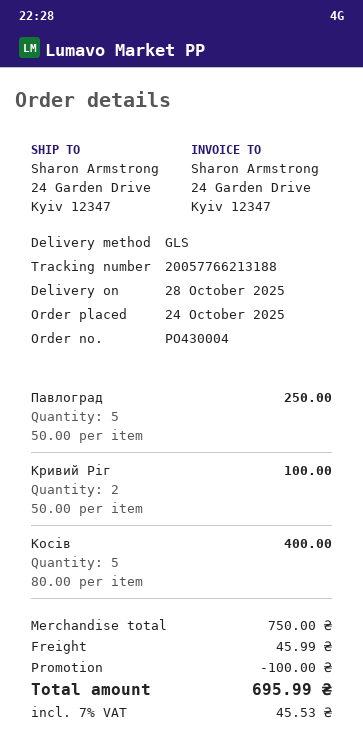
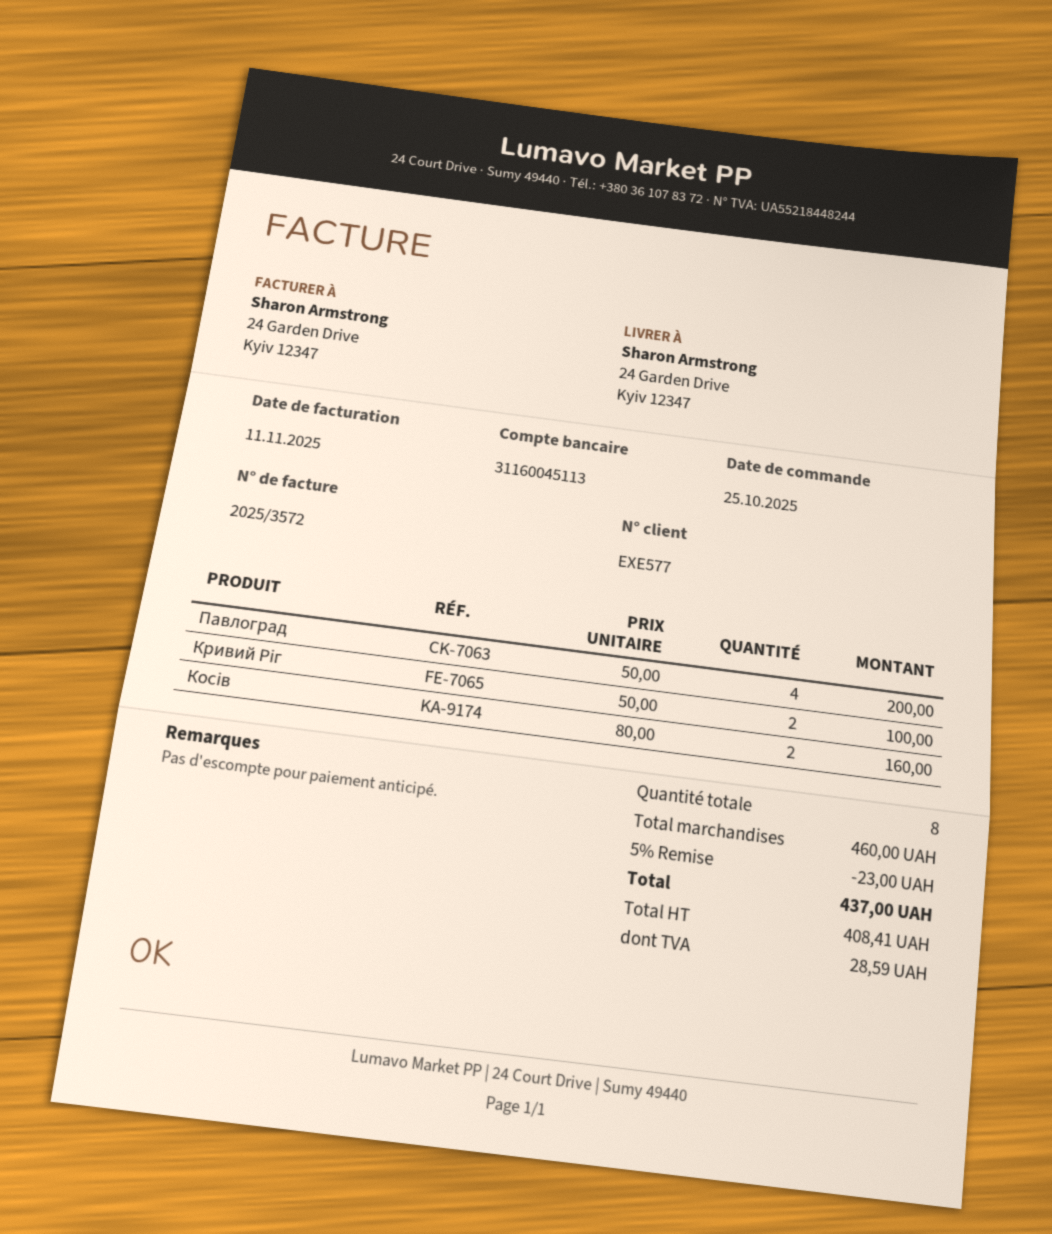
order date: 2025-10-24 -> 2025-10-25
Павлоград: 5 x 50.00 = 250.00 -> 4 x 50.00 = 200.00
Косів: 5 x 80.00 = 400.00 -> 2 x 80.00 = 160.00
subtotal: 750.00 -> 460.00
discount: 100.00 -> 23.00
shipping: 45.99 -> none
tax: 45.53 -> 28.59
total: 695.99 -> 437.00

